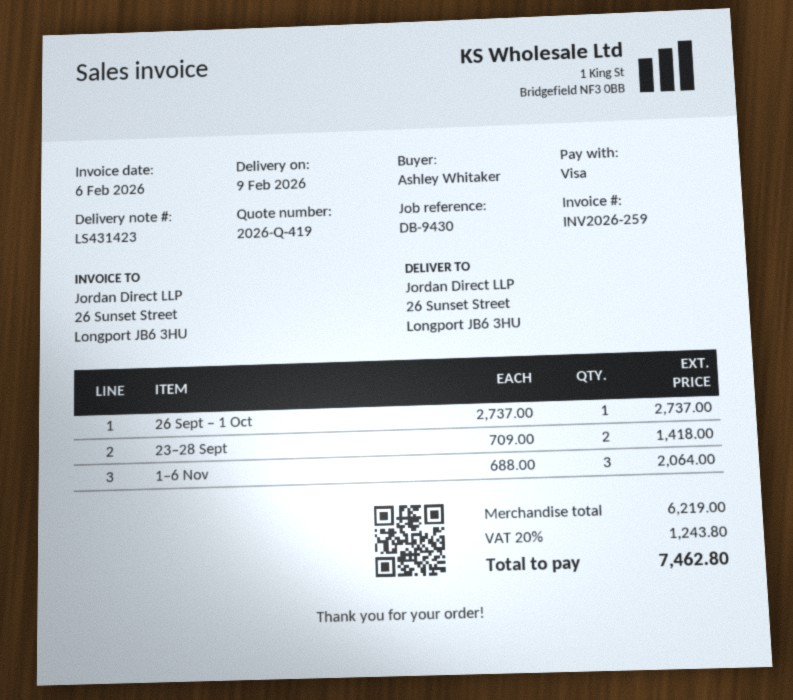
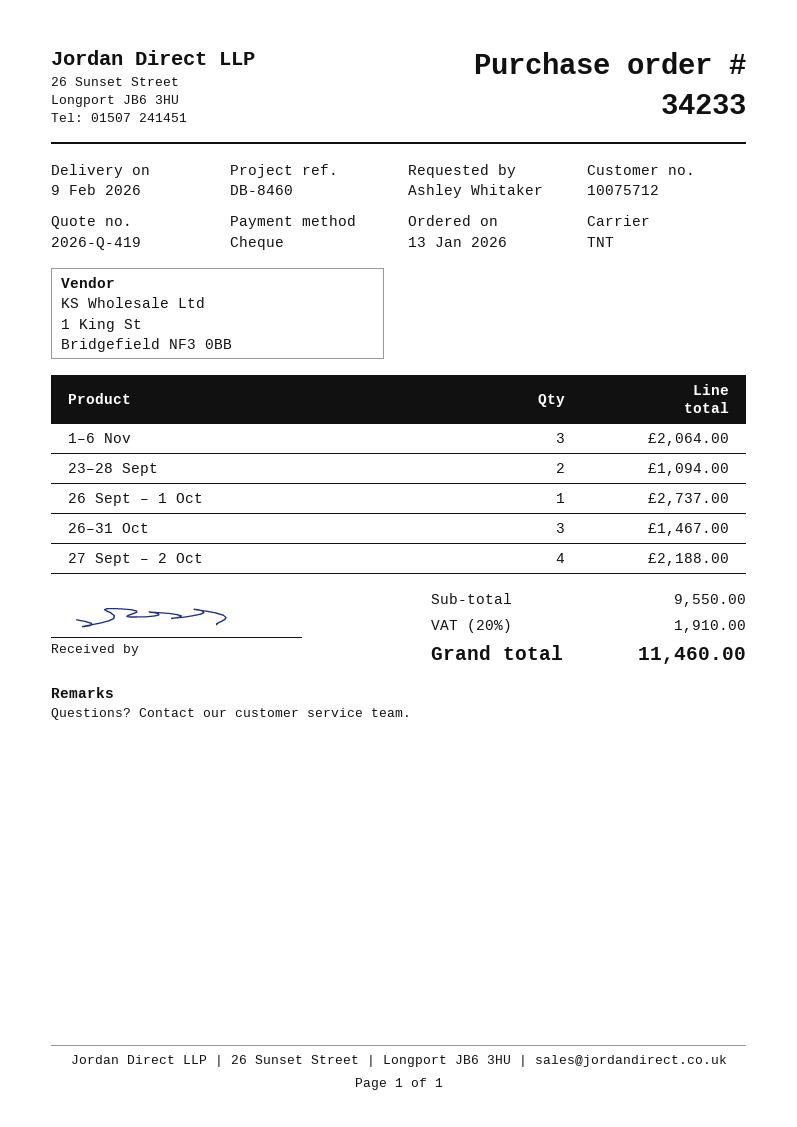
reference: DB-9430 -> DB-8460
payment method: Visa -> cheque
23–28 Sept: 2 for 1418.00 -> 2 for 1094.00
26–31 Oct: none -> 3 for 1467.00
27 Sept – 2 Oct: none -> 4 for 2188.00
subtotal: 6219.00 -> 9550.00
tax: 20% = 1243.80 -> 20% = 1910.00
total: 7462.80 -> 11460.00

